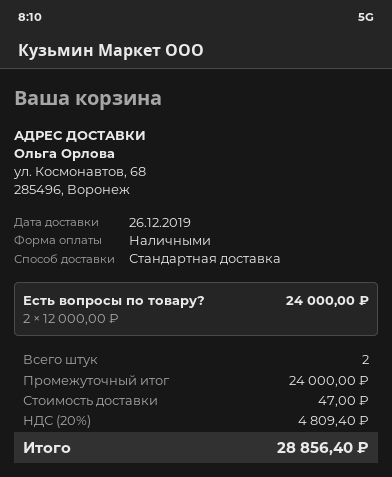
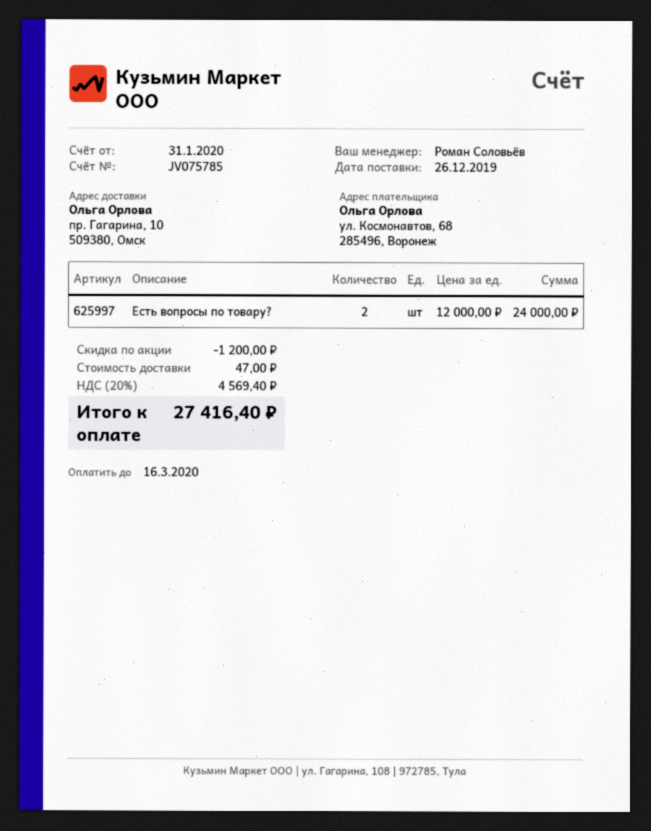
ship to: ул. Космонавтов, 68, 285496, Воронеж -> пр. Гагарина, 10, 509380, Омск
discount: none -> 1200.00
tax: 20% = 4809.40 -> 20% = 4569.40
total: 28856.40 -> 27416.40

